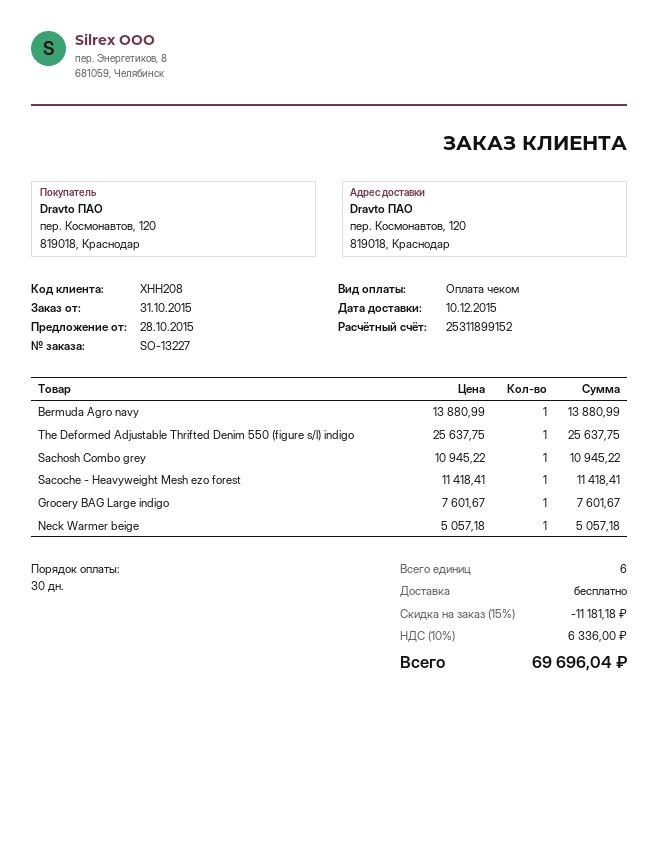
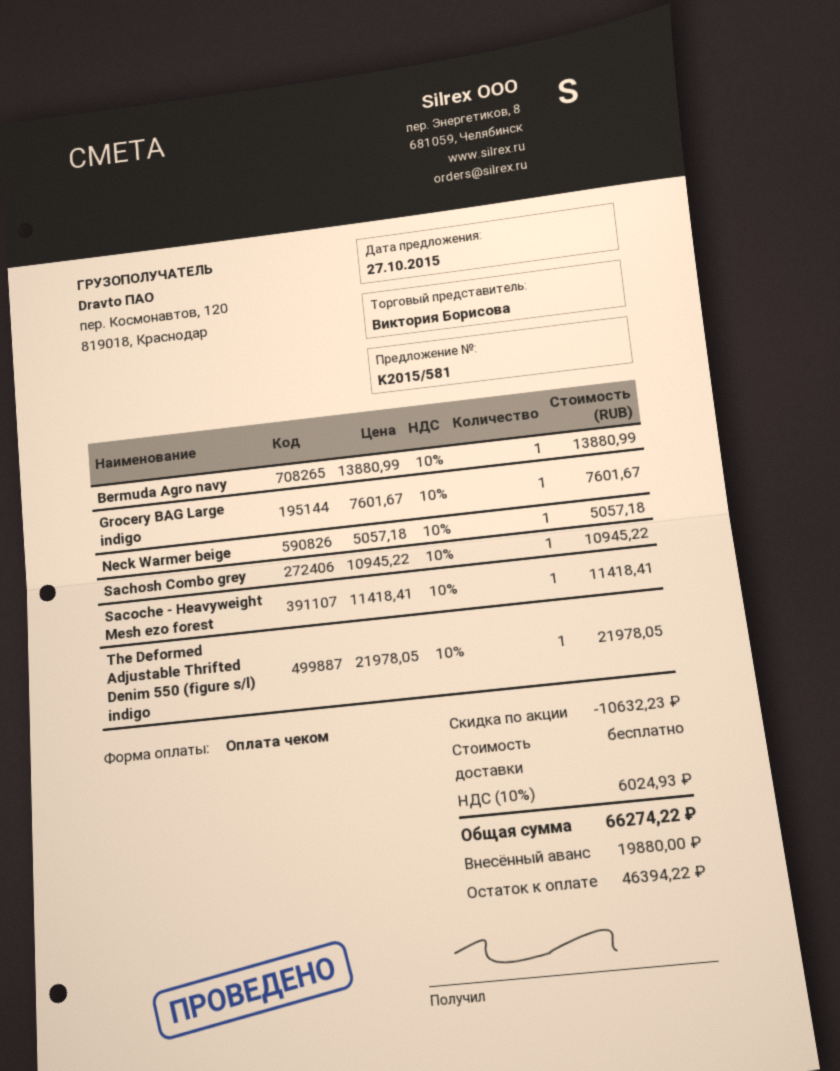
quote date: 2015-10-28 -> 2015-10-27
The Deformed Adjustable Thrifted Denim 550 (figure s/l) indigo: 1 x 25637.75 = 25637.75 -> 1 x 21978.05 = 21978.05
discount: 11181.18 -> 10632.23
tax: 10% = 6336.00 -> 10% = 6024.93
total: 69696.04 -> 66274.22

